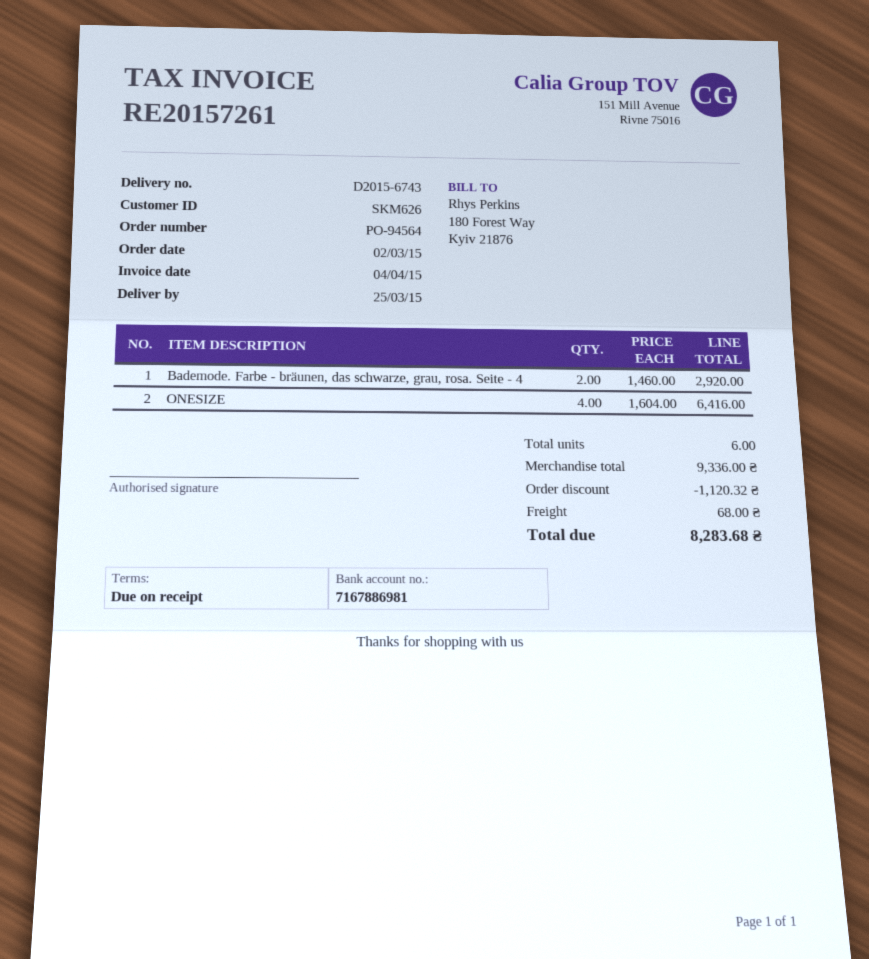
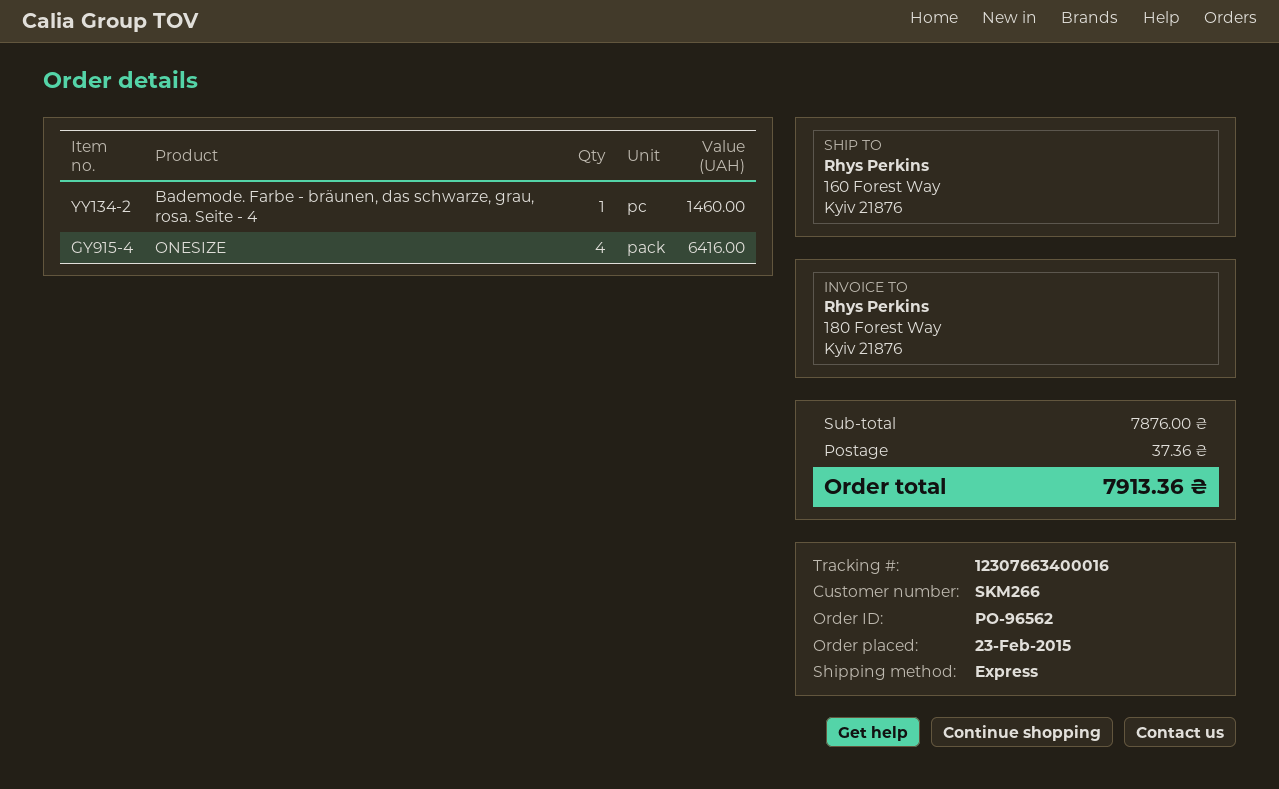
order number: PO-94564 -> PO-96562
order date: 2015-03-02 -> 2015-02-23
customer number: SKM626 -> SKM266
Bademode. Farbe - bräunen, das schwarze, grau, rosa. Seite - 4: 2 for 2920.00 -> 1 for 1460.00
subtotal: 9336.00 -> 7876.00
discount: 1120.32 -> none
shipping: 68.00 -> 37.36
total: 8283.68 -> 7913.36

